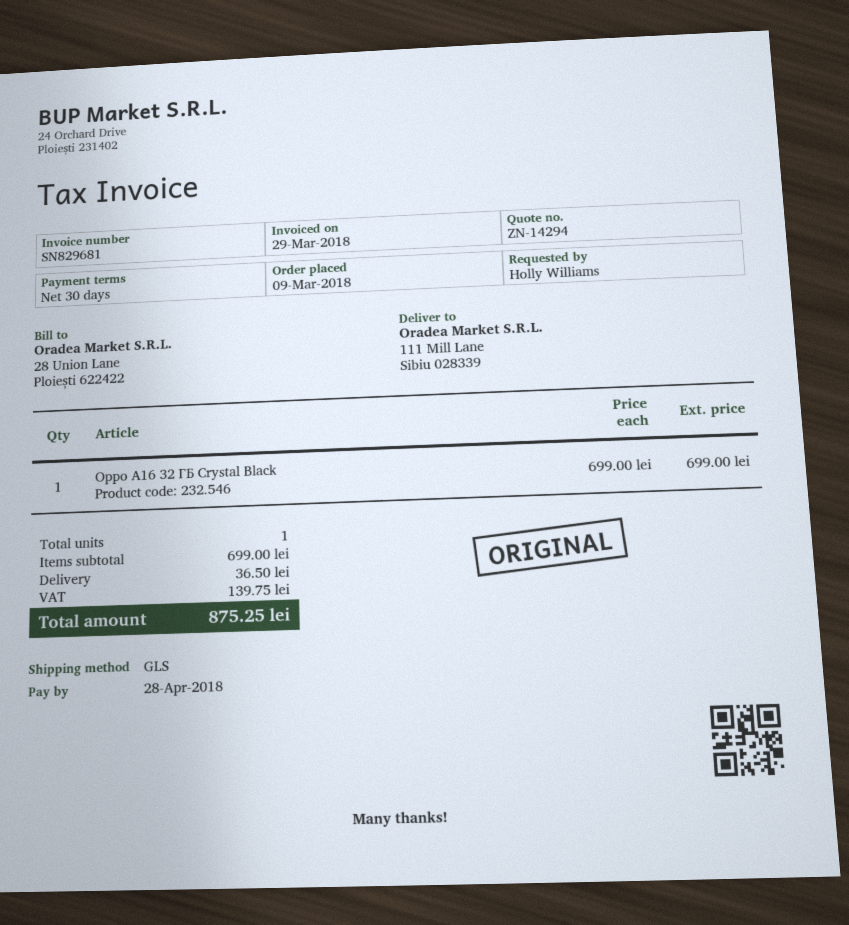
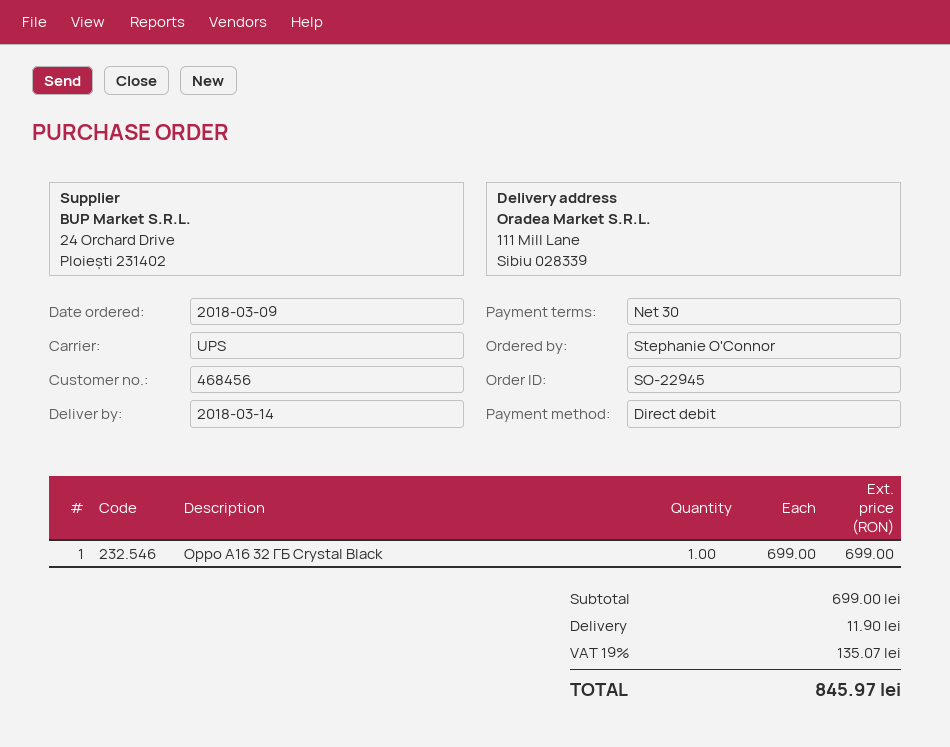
ordered by: Holly Williams -> Stephanie O'Connor
shipping method: GLS -> UPS
shipping: 36.50 -> 11.90
tax: 139.75 -> 135.07
total: 875.25 -> 845.97

